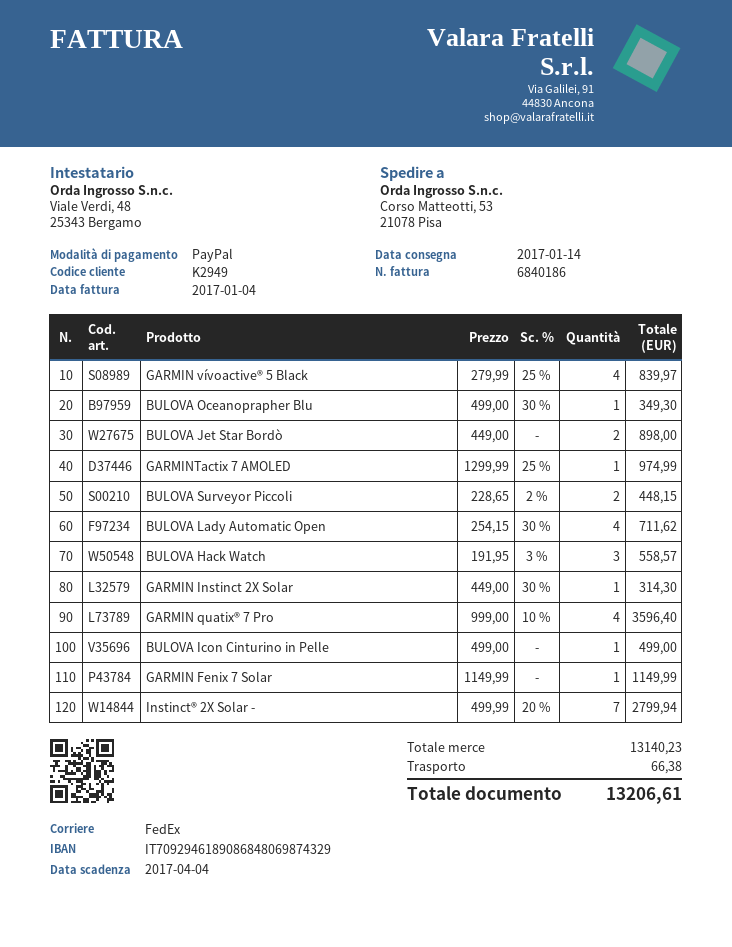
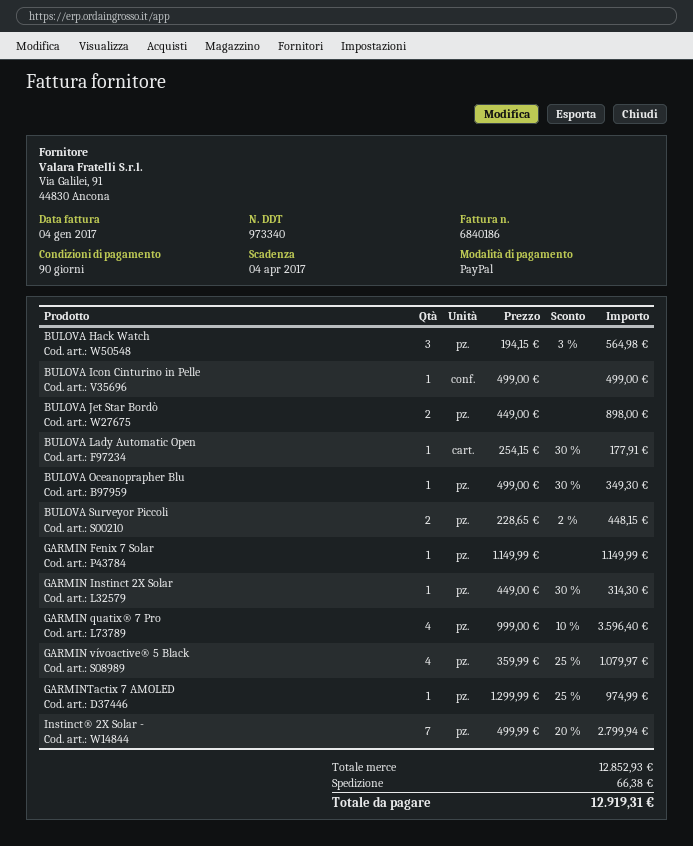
GARMIN vívoactive® 5 Black: 4 x 279.99 - 25% = 839.97 -> 4 x 359.99 - 25% = 1079.97
BULOVA Lady Automatic Open: 4 x 254.15 - 30% = 711.62 -> 1 x 254.15 - 30% = 177.91
BULOVA Hack Watch: 3 x 191.95 - 3% = 558.57 -> 3 x 194.15 - 3% = 564.98
subtotal: 13140.23 -> 12852.93
total: 13206.61 -> 12919.31

